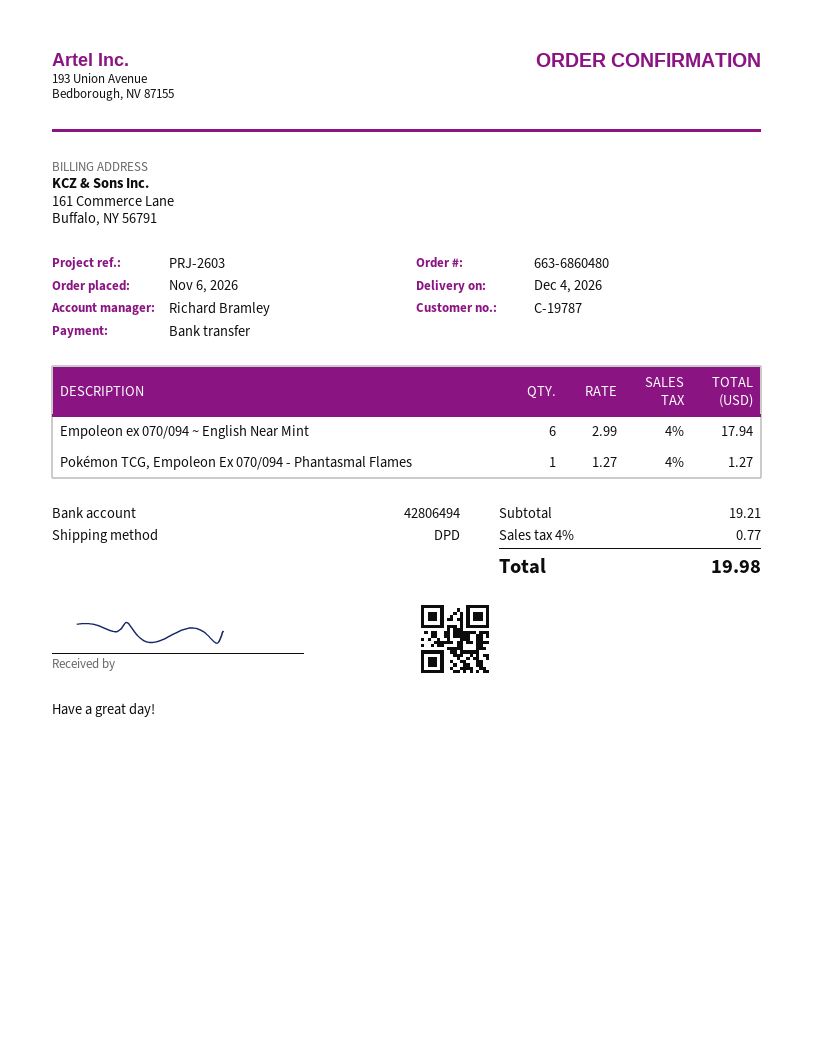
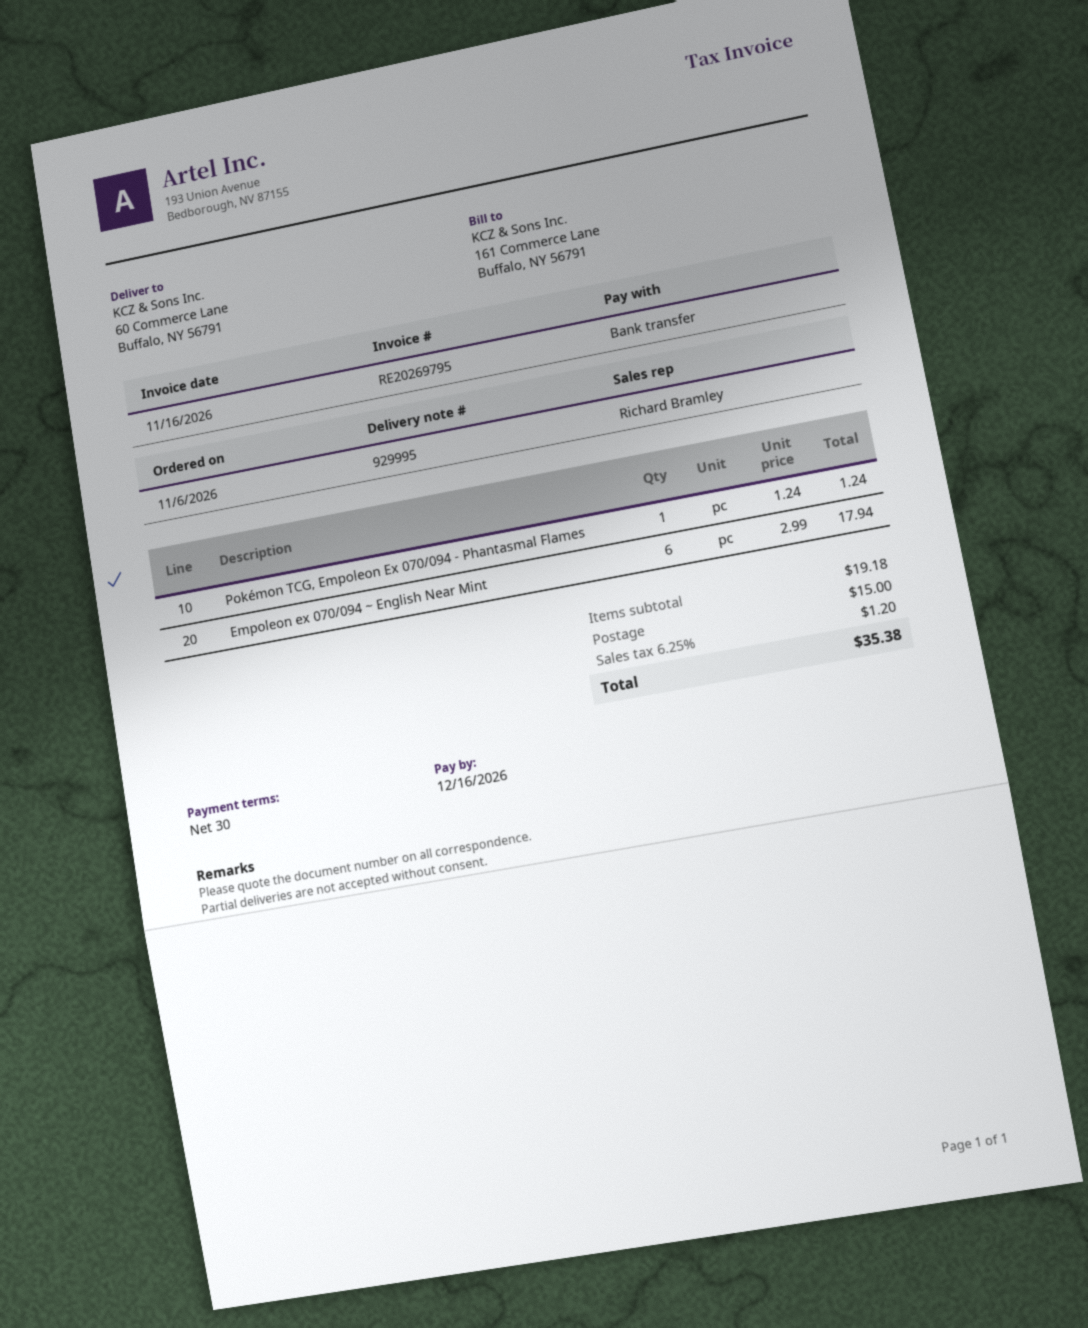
Pokémon TCG, Empoleon Ex 070/094 - Phantasmal Flames: 1 x 1.27 = 1.27 -> 1 x 1.24 = 1.24
subtotal: 19.21 -> 19.18
shipping: none -> 15.00
tax: 4% = 0.77 -> 6.25% = 1.20
total: 19.98 -> 35.38

